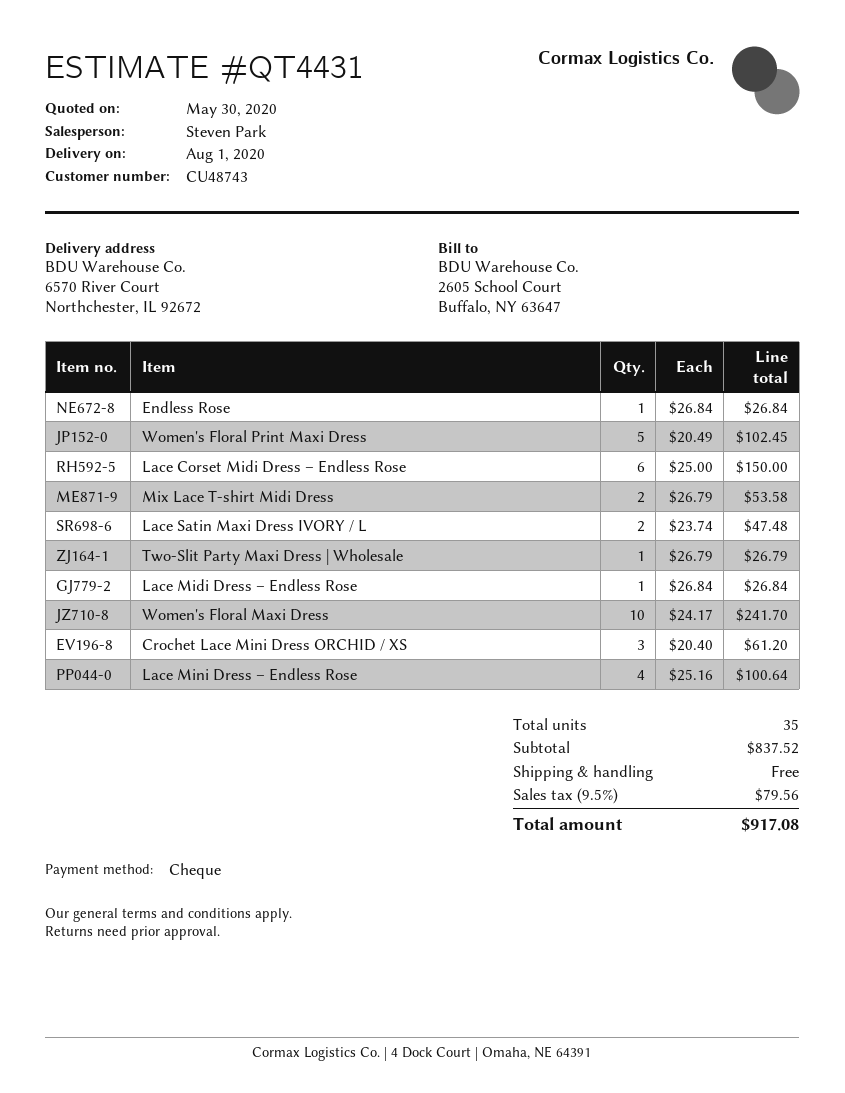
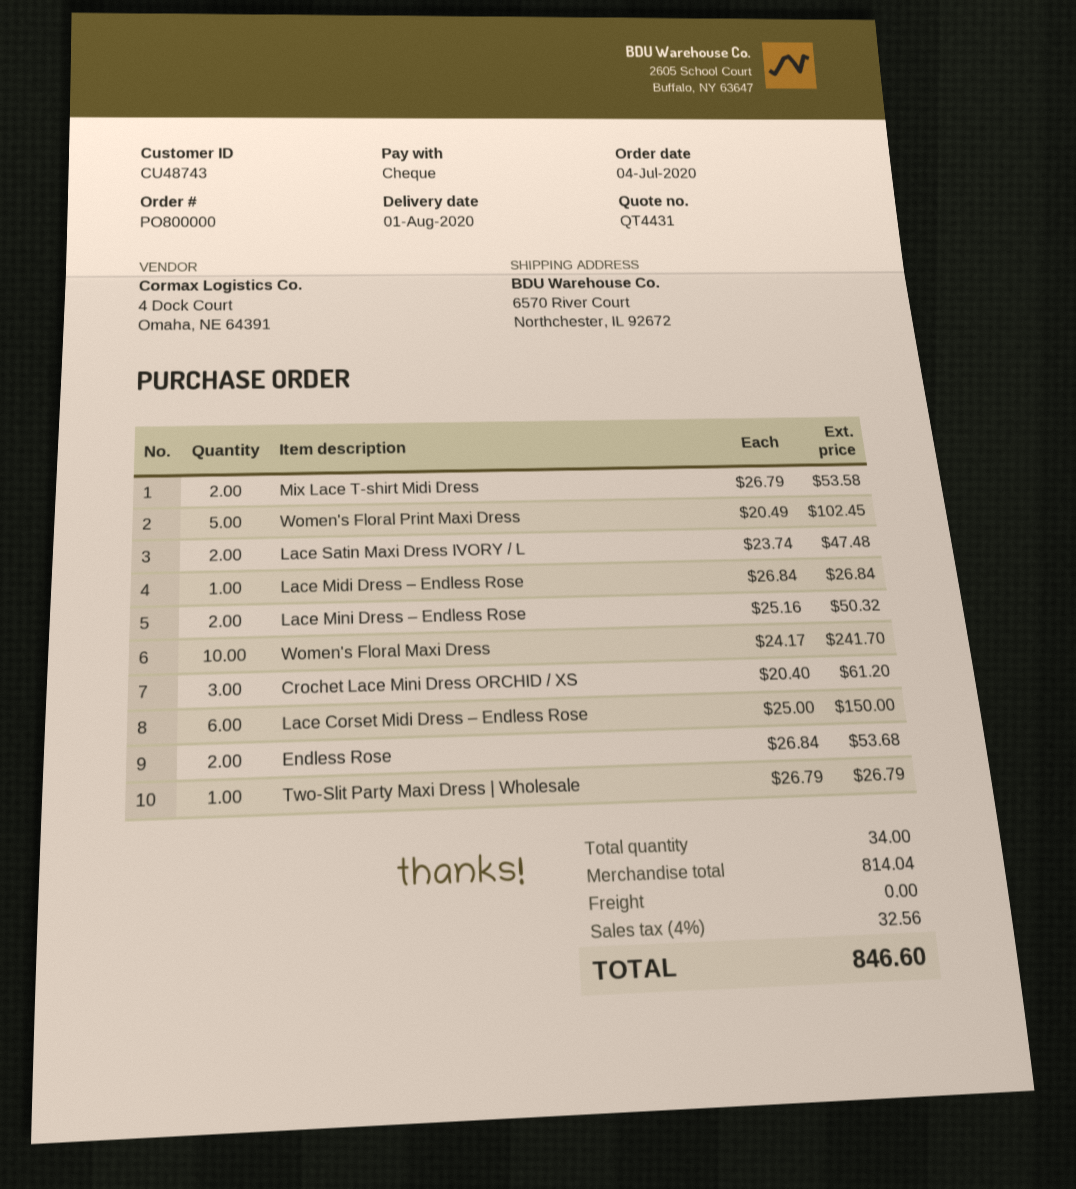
Endless Rose: 1 x 26.84 = 26.84 -> 2 x 26.84 = 53.68
Lace Mini Dress – Endless Rose: 4 x 25.16 = 100.64 -> 2 x 25.16 = 50.32
total quantity: 35 -> 34
subtotal: 837.52 -> 814.04
tax: 9.5% = 79.56 -> 4% = 32.56
total: 917.08 -> 846.60

